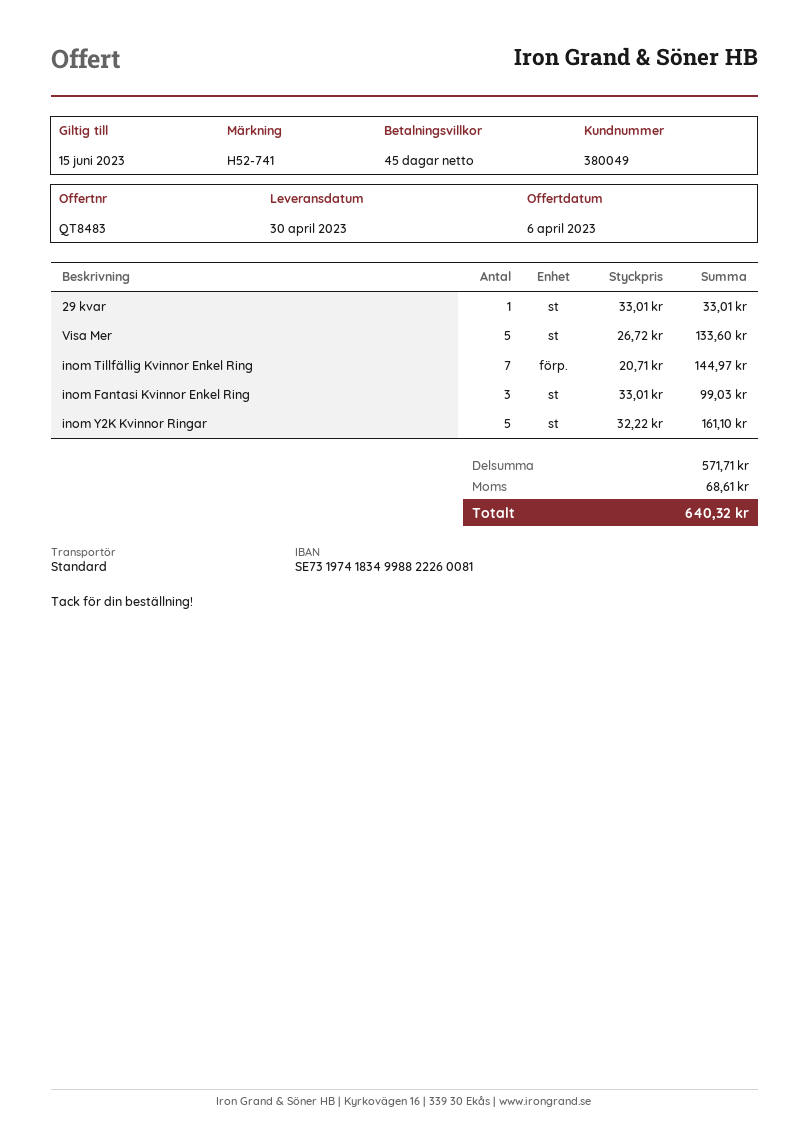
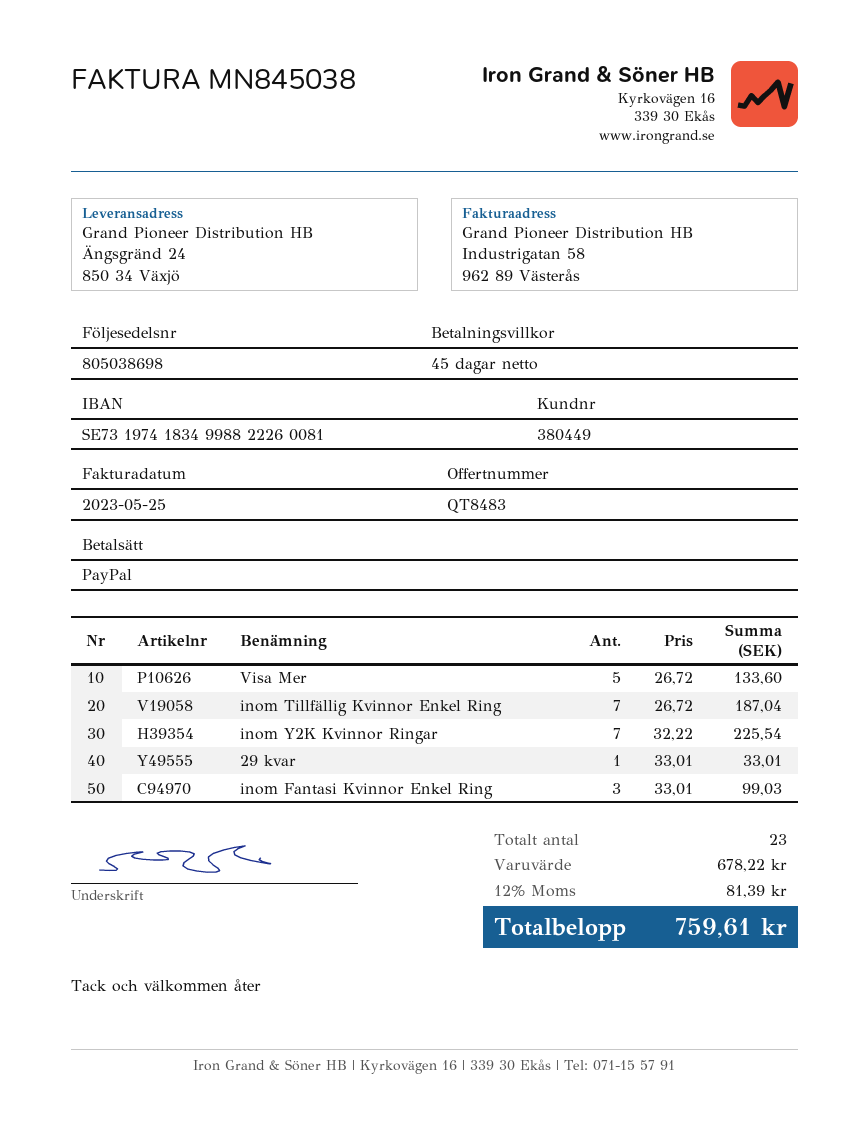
customer number: 380049 -> 380449
inom Tillfällig Kvinnor Enkel Ring: 7 x 20.71 = 144.97 -> 7 x 26.72 = 187.04
inom Y2K Kvinnor Ringar: 5 x 32.22 = 161.10 -> 7 x 32.22 = 225.54
subtotal: 571.71 -> 678.22
tax: 68.61 -> 81.39
total: 640.32 -> 759.61

